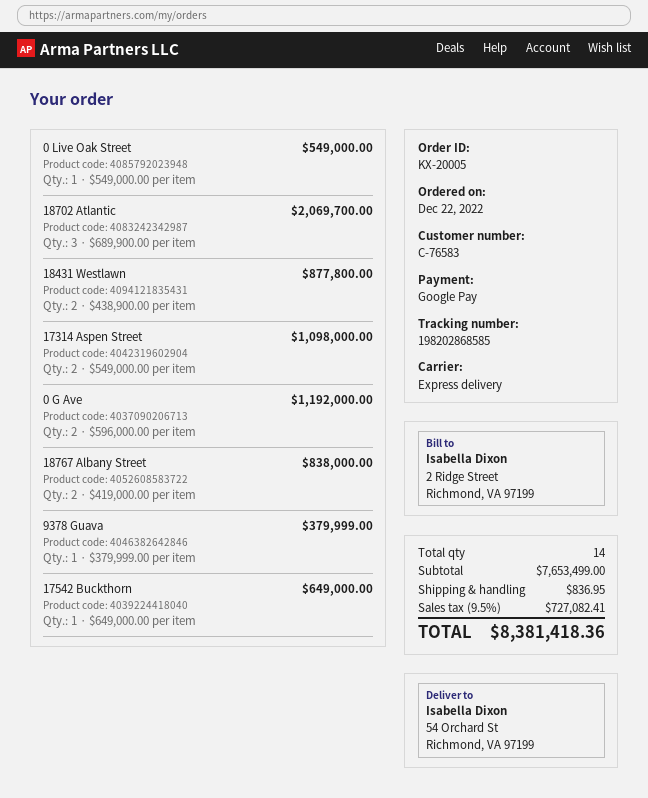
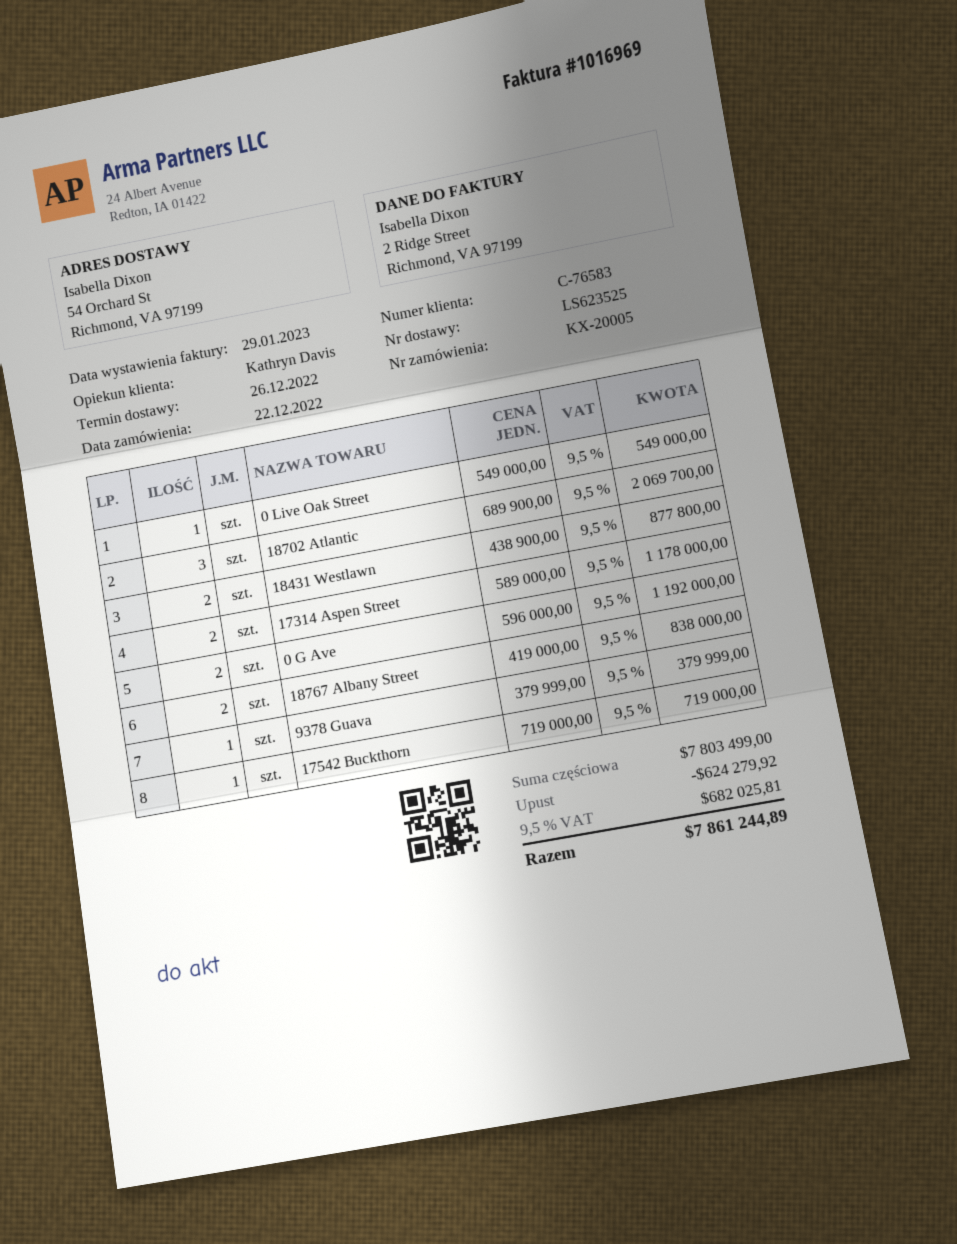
17314 Aspen Street: 2 x 549000.00 = 1098000.00 -> 2 x 589000.00 = 1178000.00
17542 Buckthorn: 1 x 649000.00 = 649000.00 -> 1 x 719000.00 = 719000.00
subtotal: 7653499.00 -> 7803499.00
discount: none -> 624279.92
shipping: 836.95 -> none
tax: 9.5% = 727082.41 -> 9.5% = 682025.81
total: 8381418.36 -> 7861244.89

